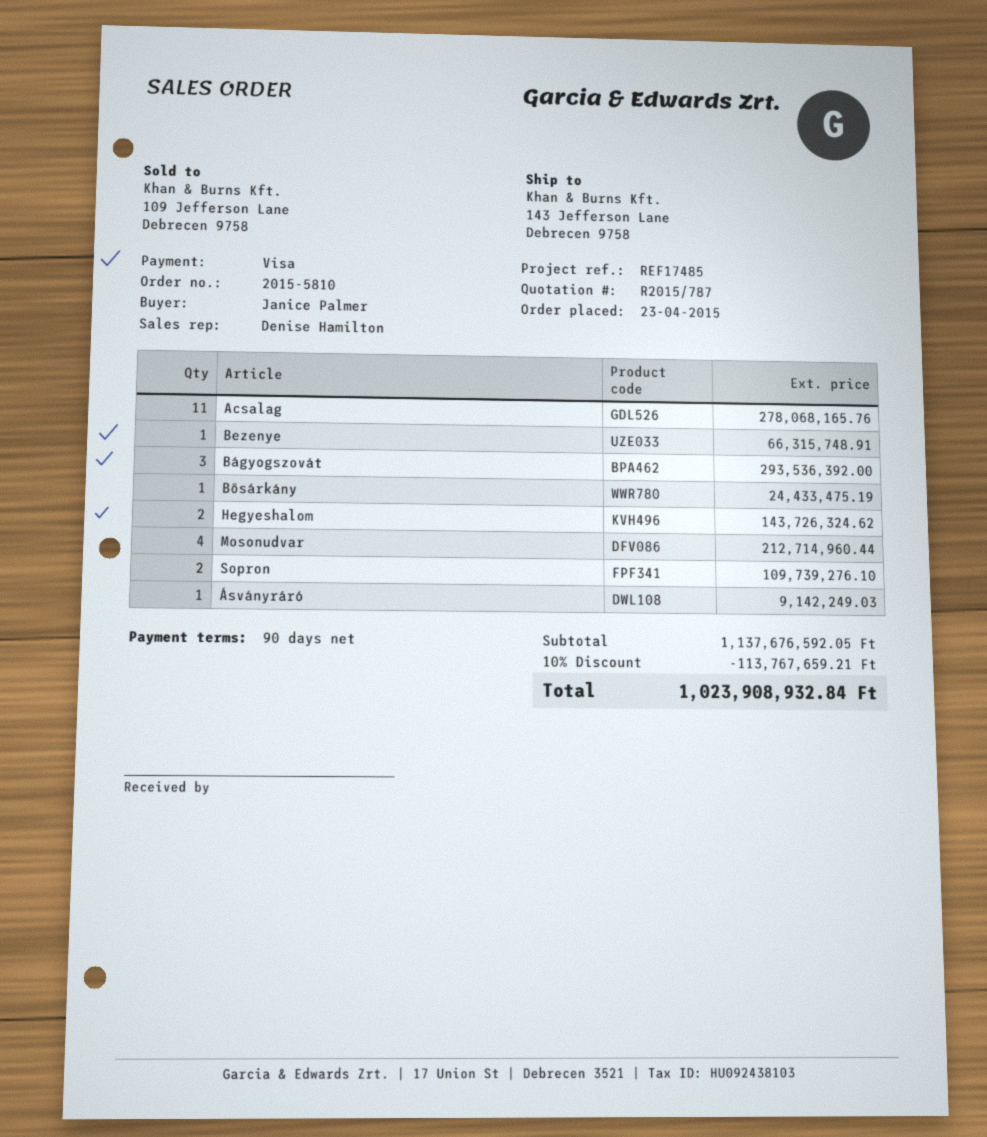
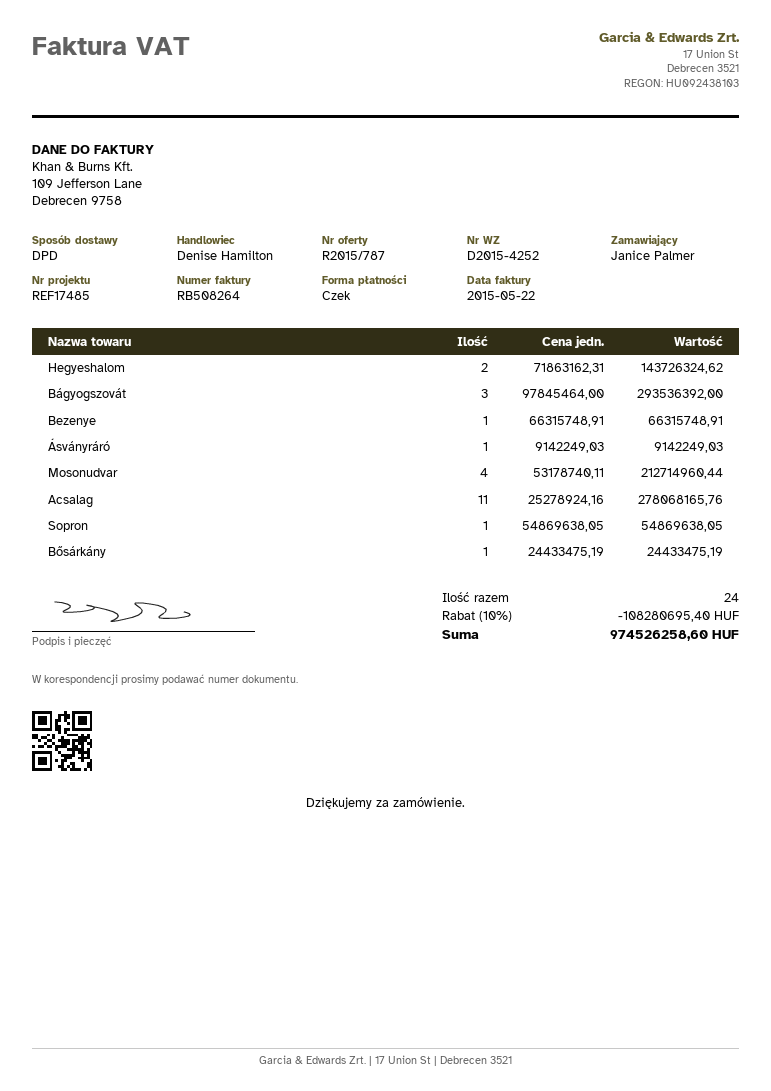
payment method: Visa -> cheque
Sopron: 2 for 109739276.10 -> 1 for 54869638.05
discount: 10% = 113767659.21 -> 10% = 108280695.40
total: 1023908932.84 -> 974526258.60

